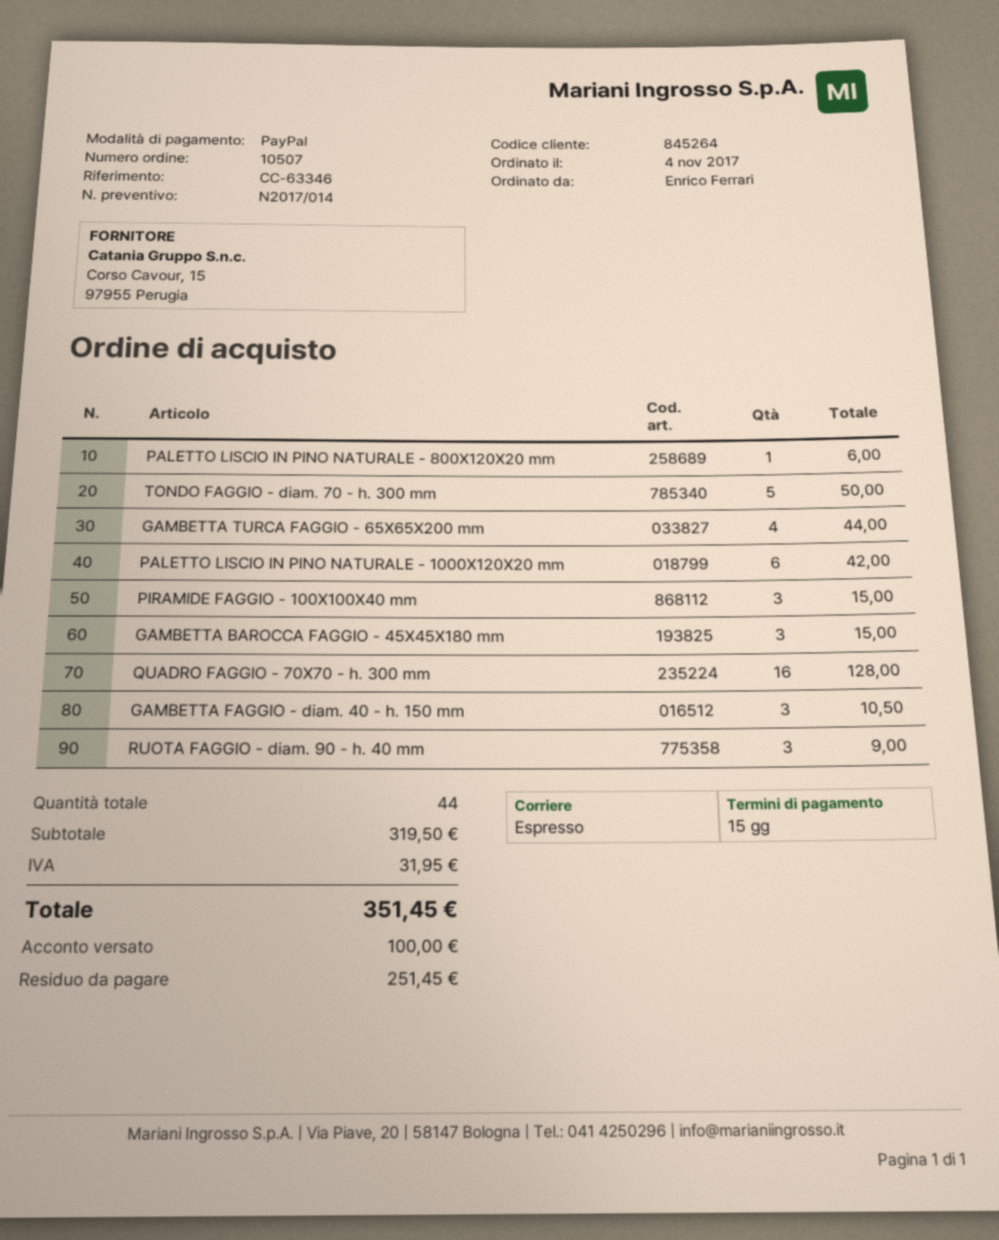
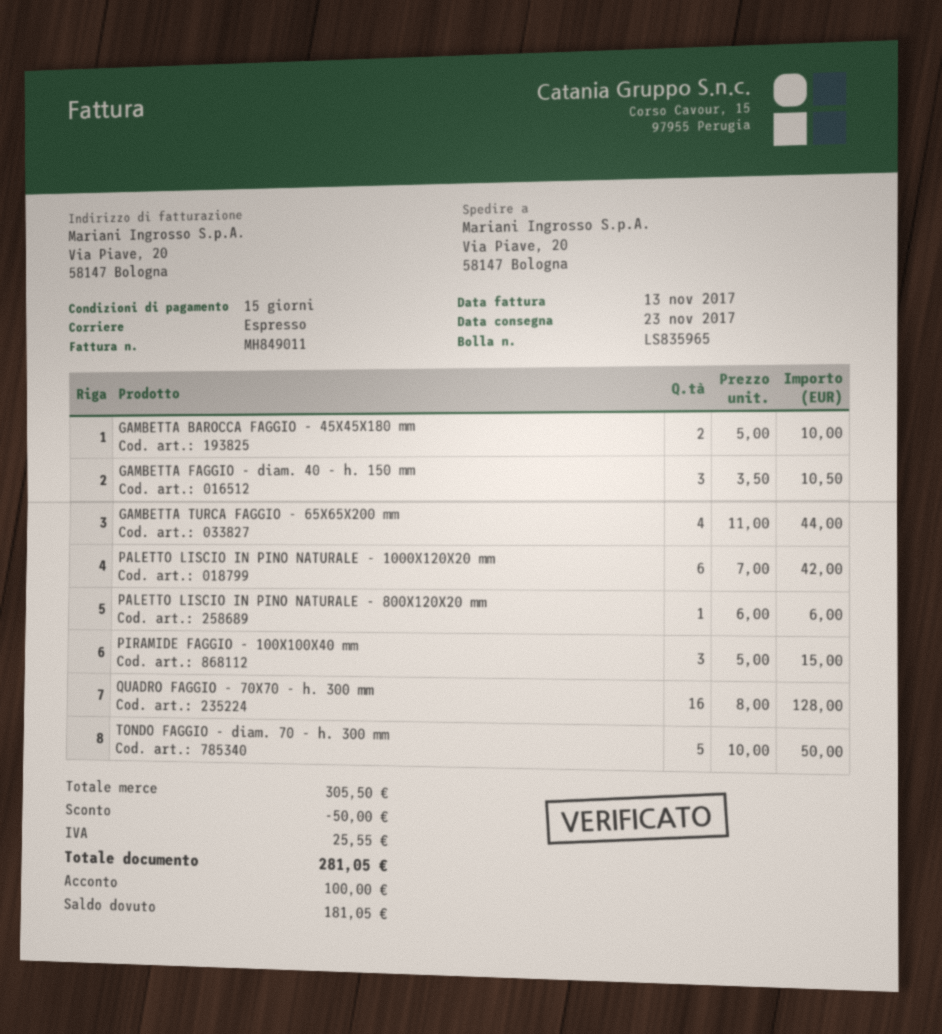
GAMBETTA BAROCCA FAGGIO - 45X45X180 mm: 3 for 15.00 -> 2 for 10.00
RUOTA FAGGIO - diam. 90 - h. 40 mm: 3 for 9.00 -> none
subtotal: 319.50 -> 305.50
discount: none -> 50.00
tax: 31.95 -> 25.55
total: 351.45 -> 281.05
balance: 251.45 -> 181.05

